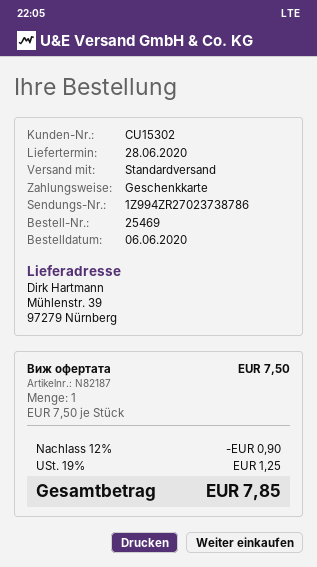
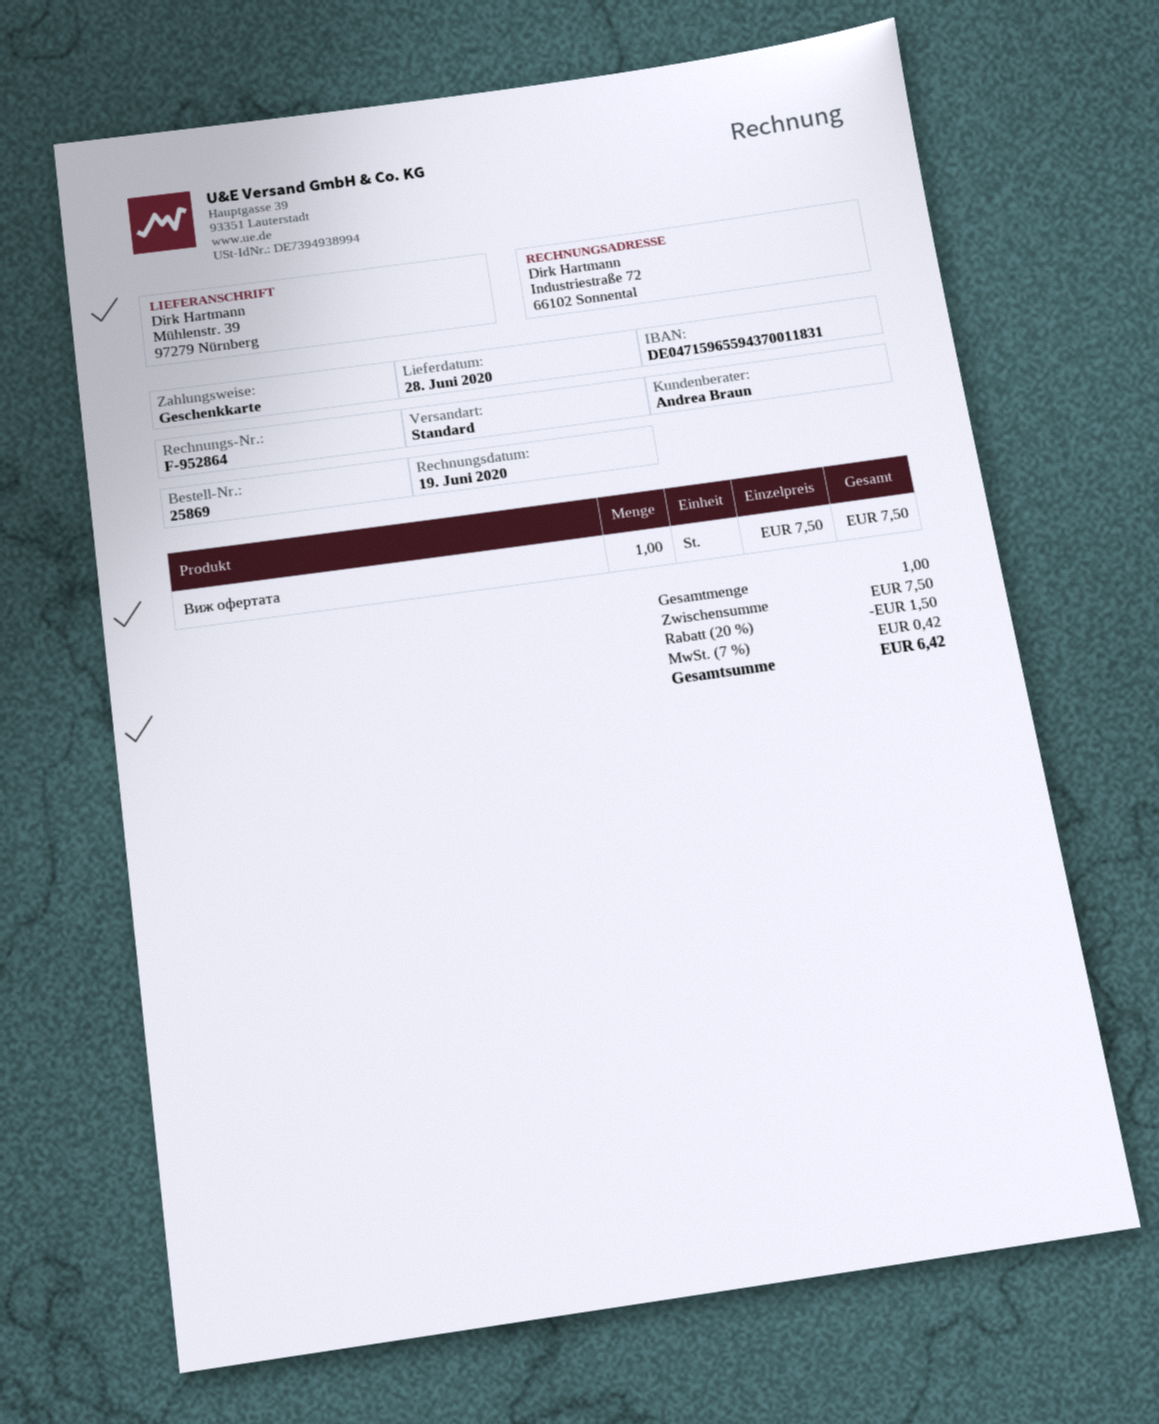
order number: 25469 -> 25869
discount: 12% = 0.90 -> 20% = 1.50
tax: 19% = 1.25 -> 7% = 0.42
total: 7.85 -> 6.42

